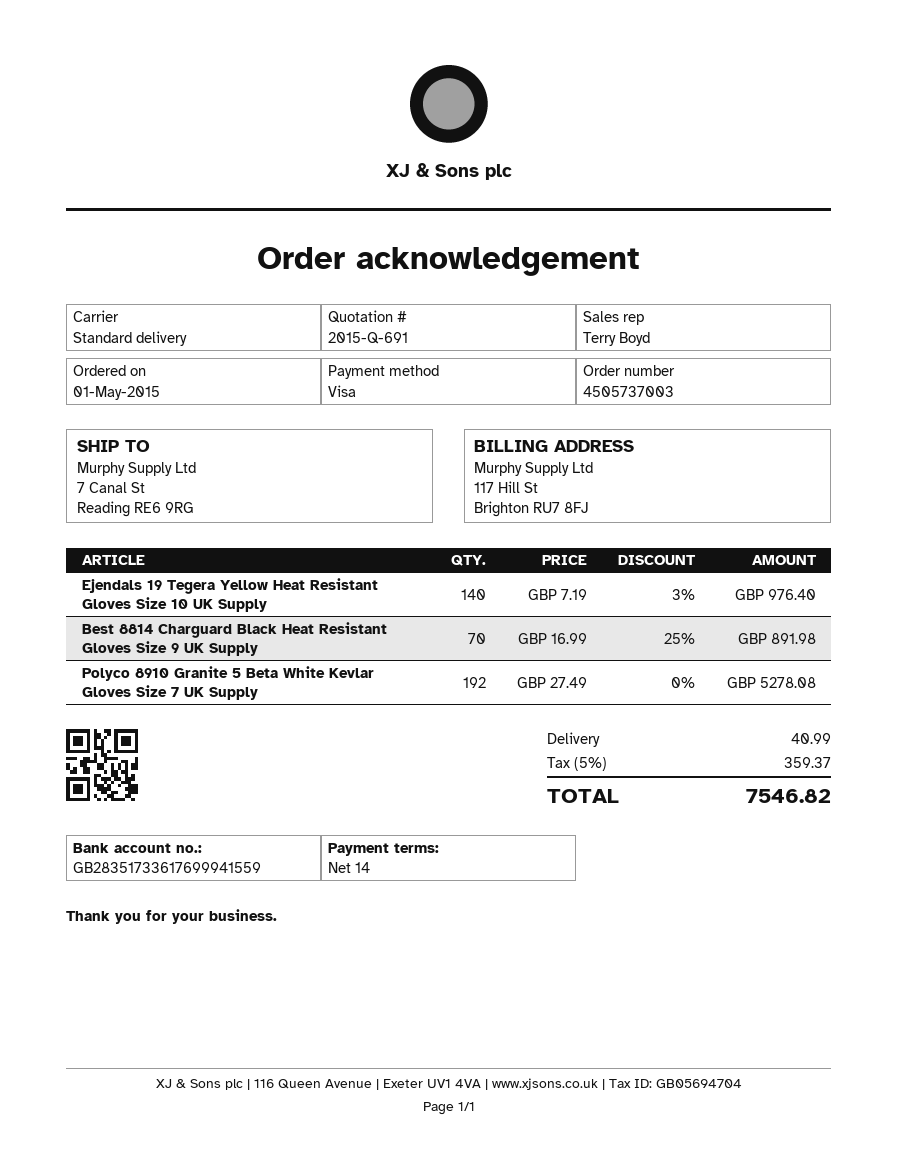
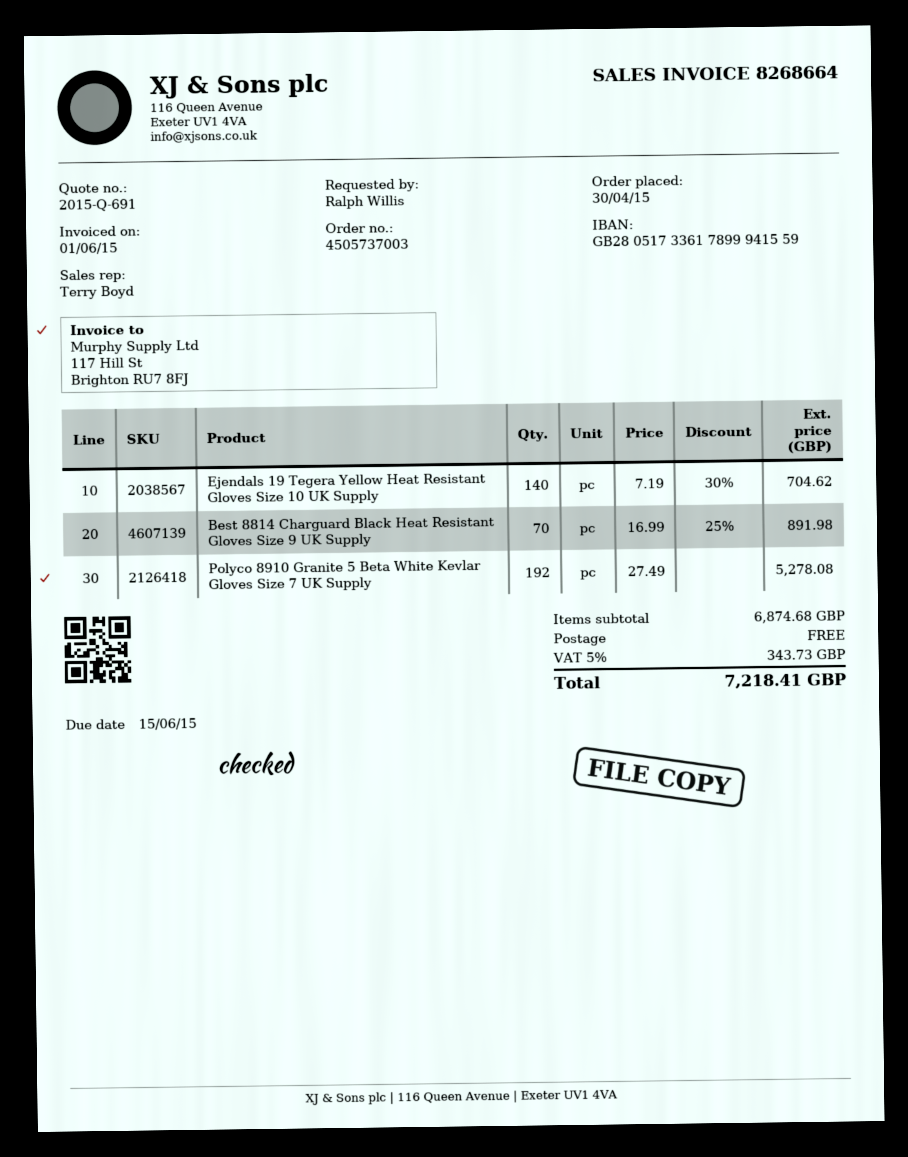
order date: 2015-05-01 -> 2015-04-30
bank account: GB28351733617699941559 -> GB28051733617899941559
Ejendals 19 Tegera Yellow Heat Resistant Gloves Size 10 UK Supply: 140 x 7.19 - 3% = 976.40 -> 140 x 7.19 - 30% = 704.62
shipping: 40.99 -> 0.00
tax: 5% = 359.37 -> 5% = 343.73
total: 7546.82 -> 7218.41

